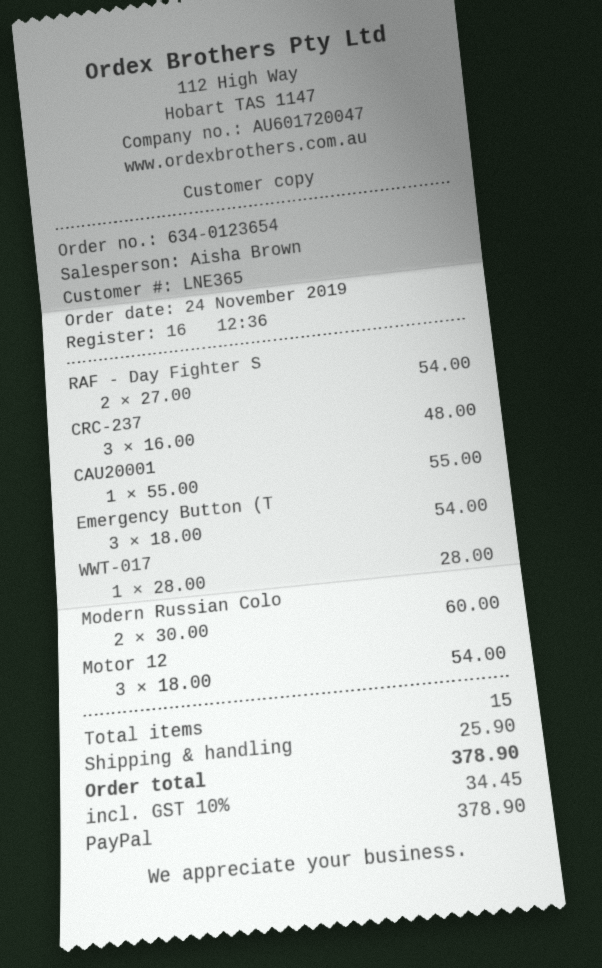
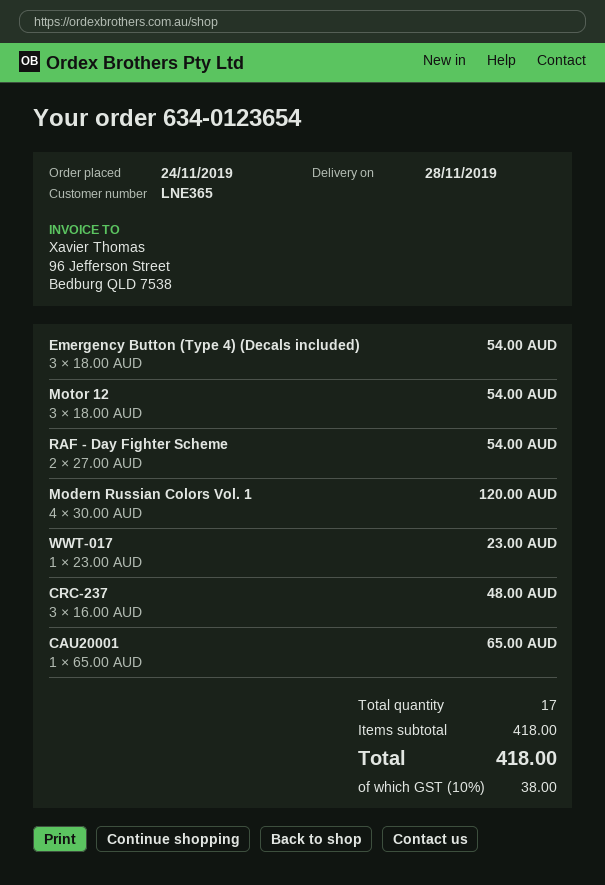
CAU20001: 1 x 55.00 = 55.00 -> 1 x 65.00 = 65.00
WWT-017: 1 x 28.00 = 28.00 -> 1 x 23.00 = 23.00
Modern Russian Colo: 2 x 30.00 = 60.00 -> 4 x 30.00 = 120.00
total quantity: 15 -> 17
shipping: 25.90 -> none
tax: 10% = 34.45 -> 10% = 38.00
total: 378.90 -> 418.00

